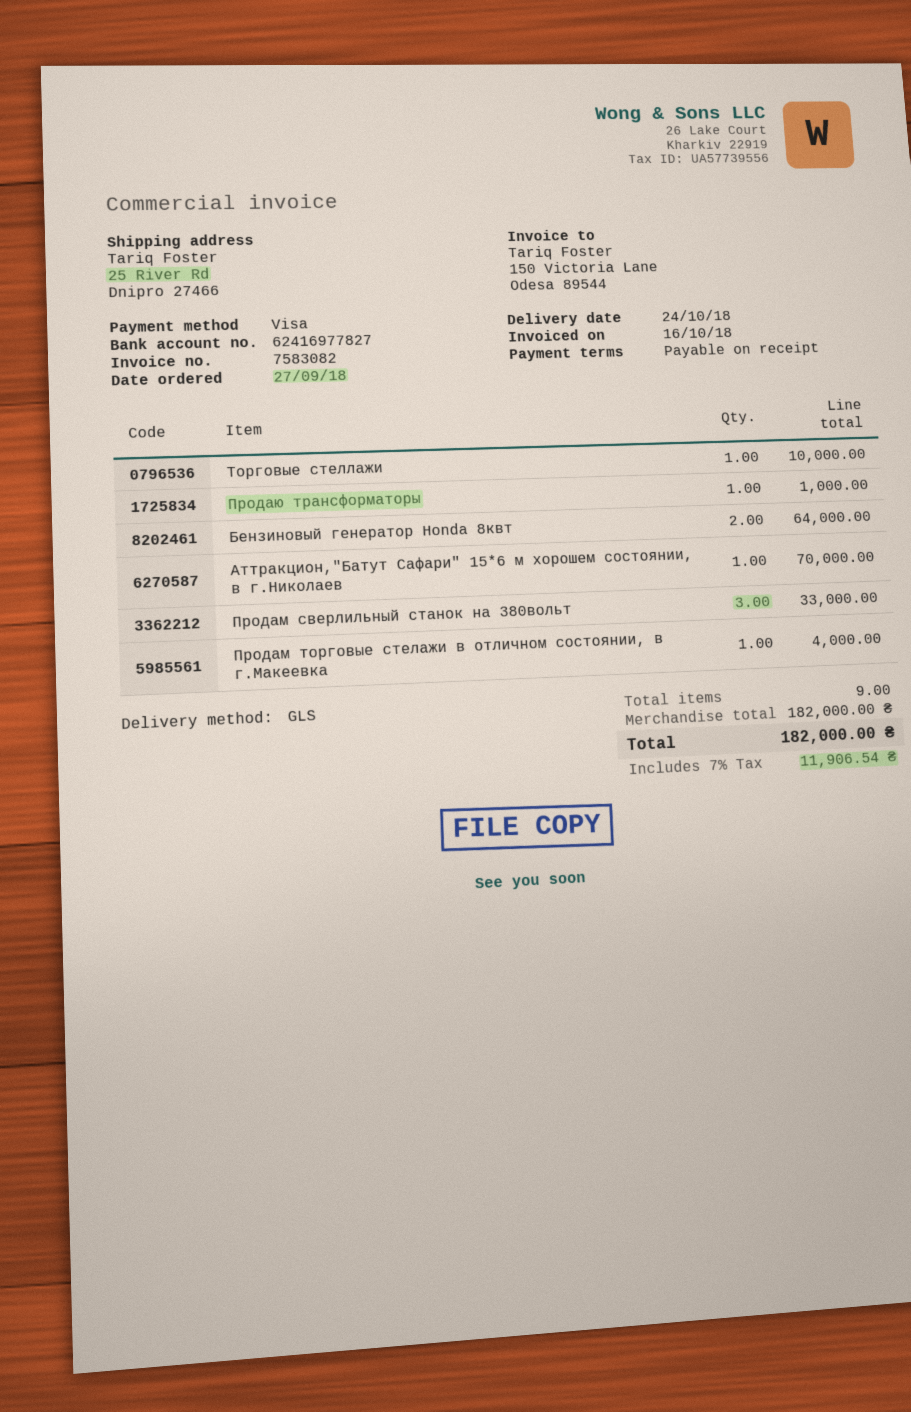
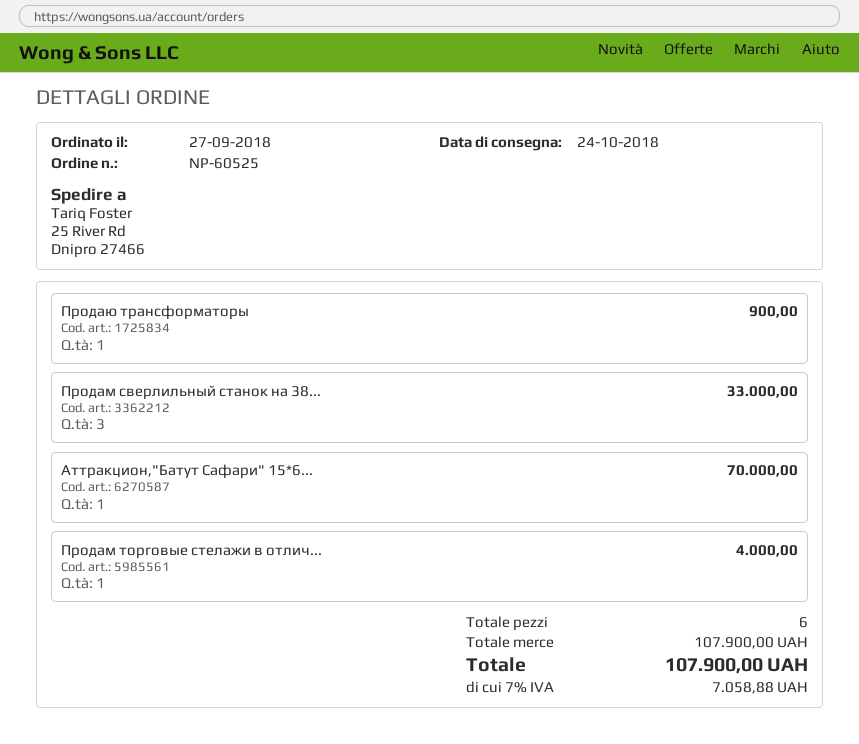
Торговые стеллажи: 1 for 10000.00 -> none
Продаю трансформаторы: 1 for 1000.00 -> 1 for 900.00
Бензиновый генератор Honda 8квт: 2 for 64000.00 -> none
total quantity: 9 -> 6
subtotal: 182000.00 -> 107900.00
tax: 7% = 11906.54 -> 7% = 7058.88
total: 182000.00 -> 107900.00

